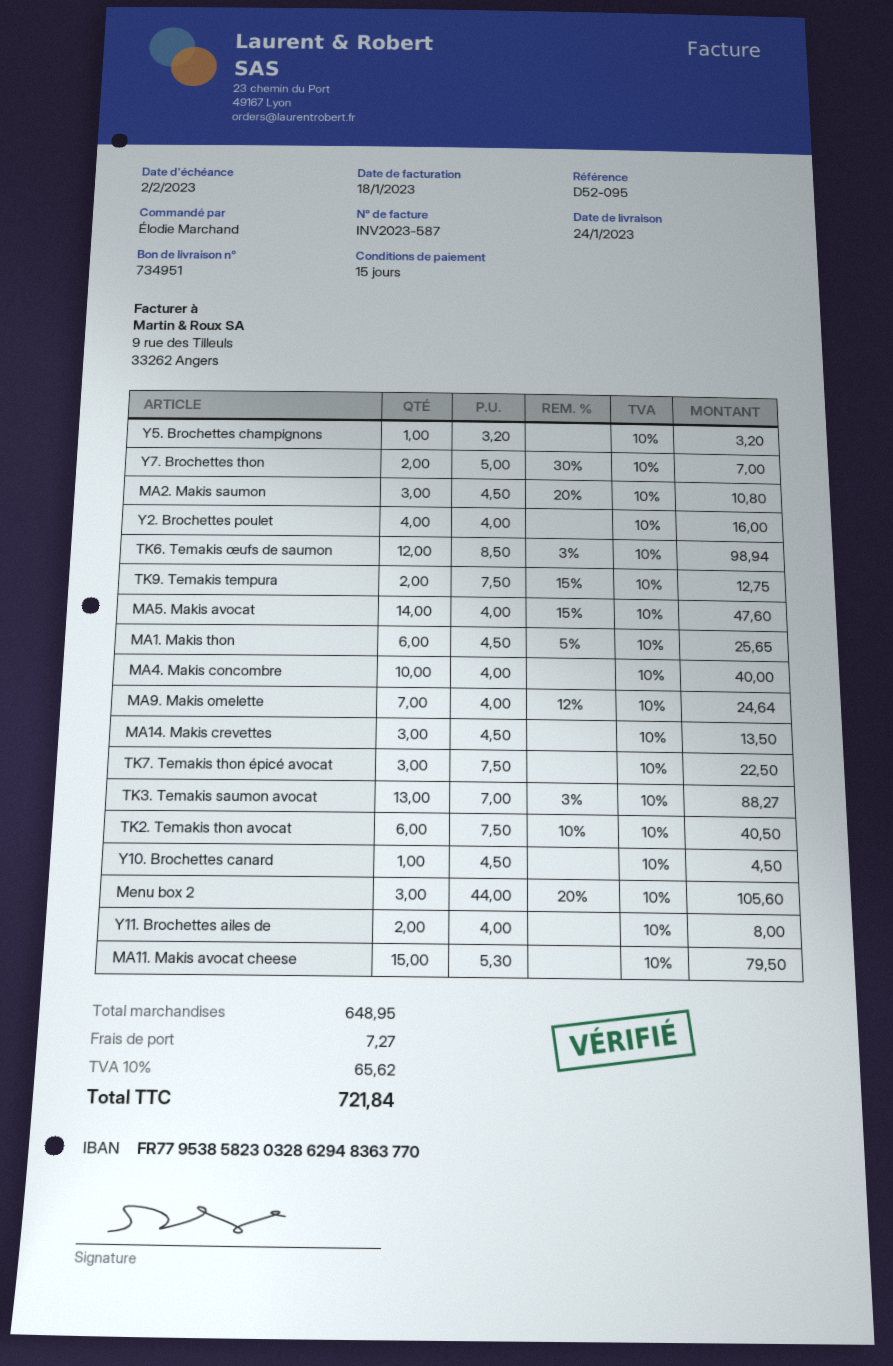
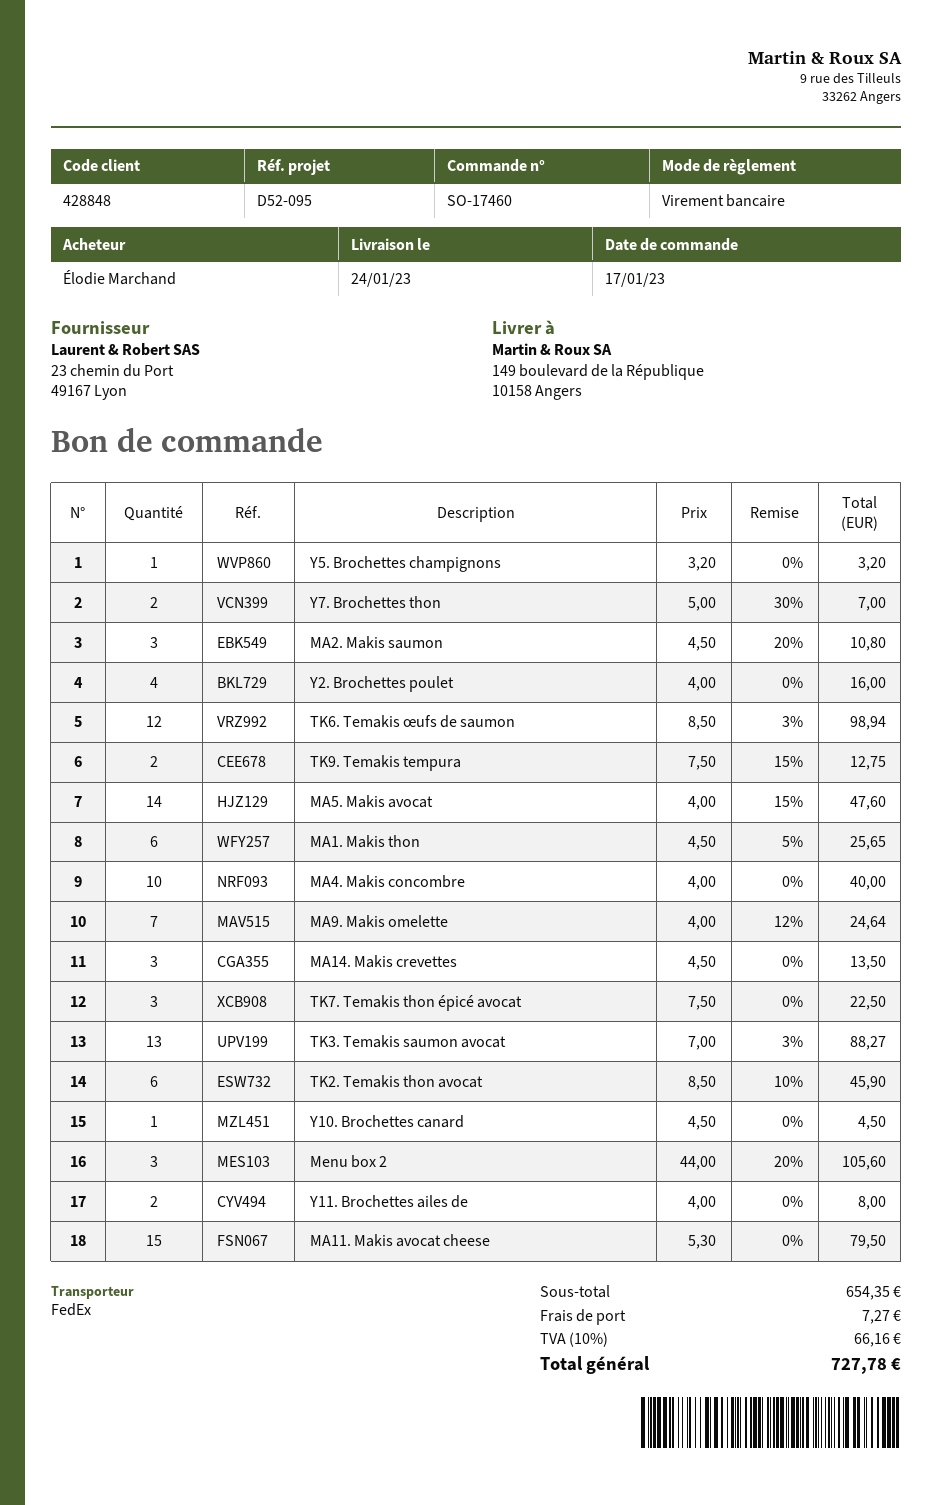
TK2. Temakis thon avocat: 6 x 7.50 - 10% = 40.50 -> 6 x 8.50 - 10% = 45.90
subtotal: 648.95 -> 654.35
tax: 10% = 65.62 -> 10% = 66.16
total: 721.84 -> 727.78

